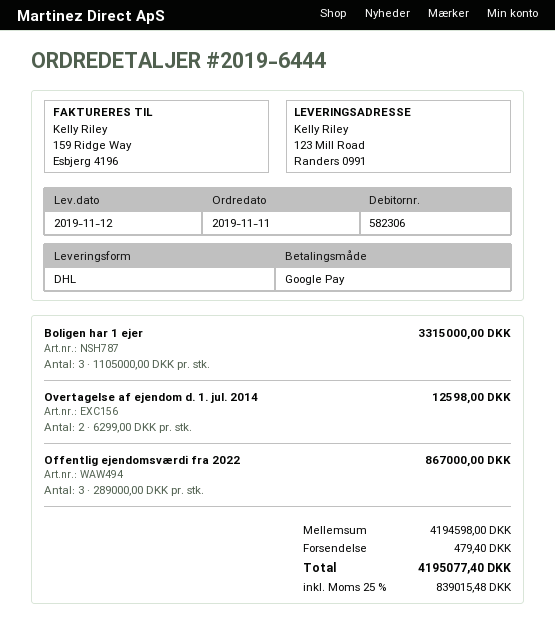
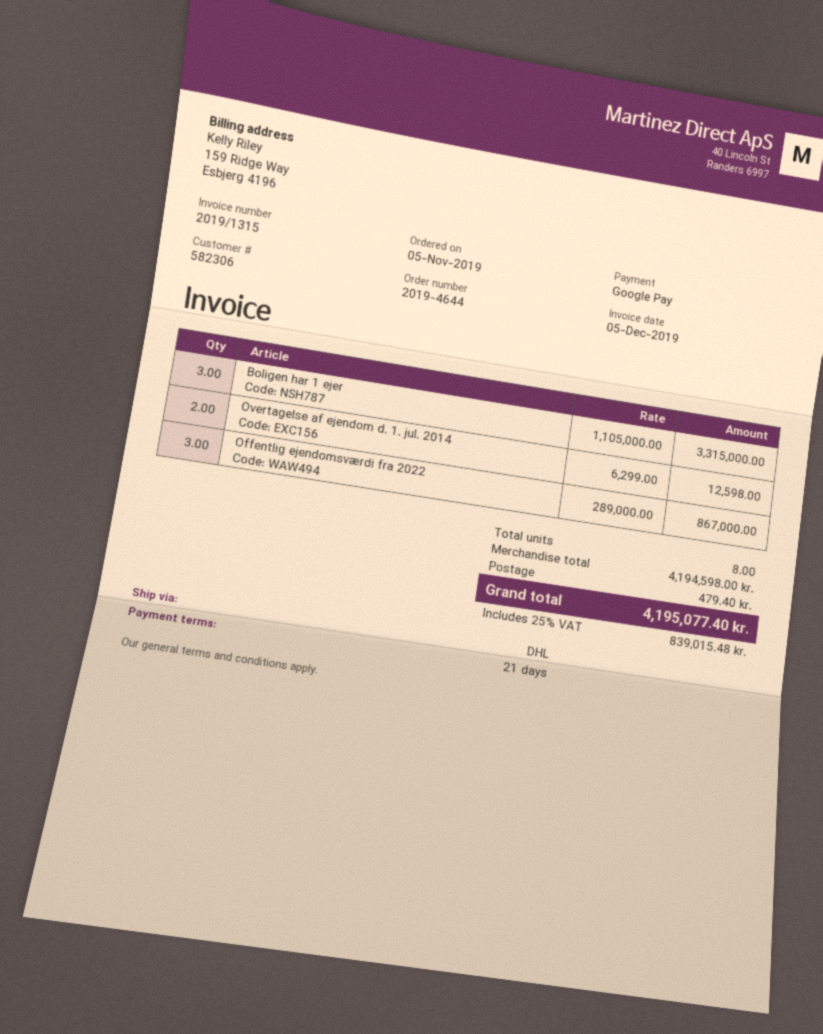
order number: 2019-6444 -> 2019-4644
order date: 2019-11-11 -> 2019-11-05

